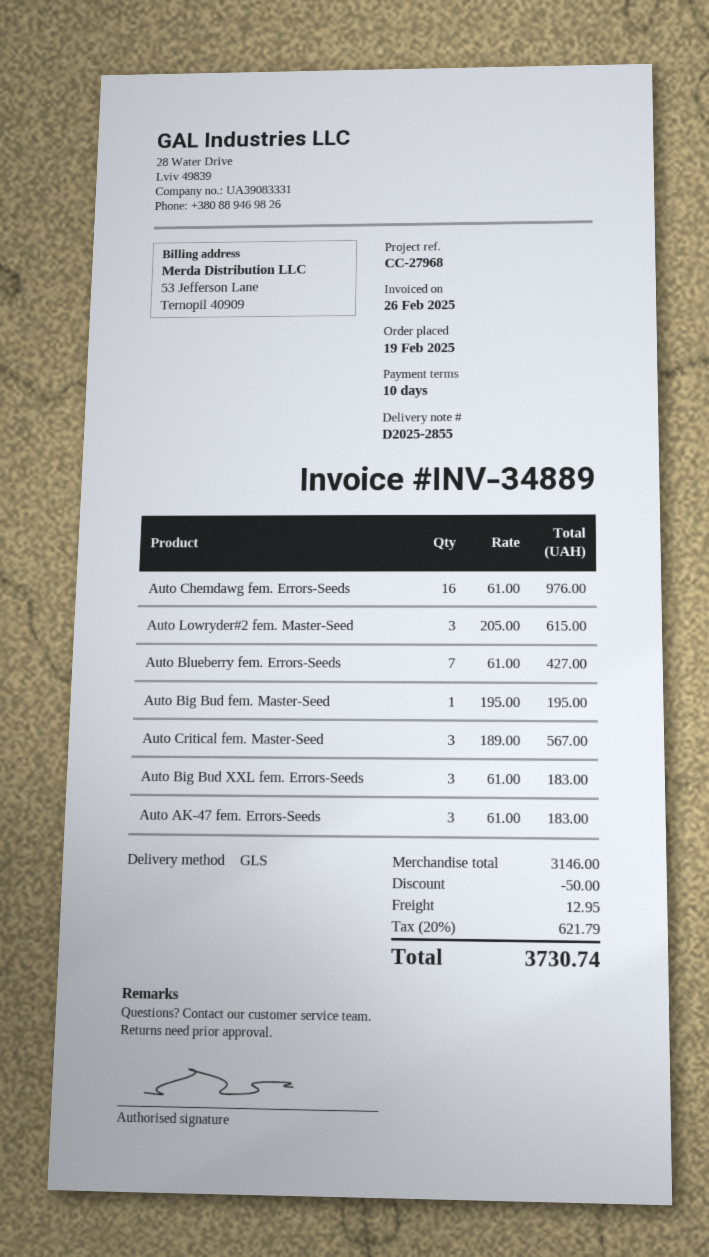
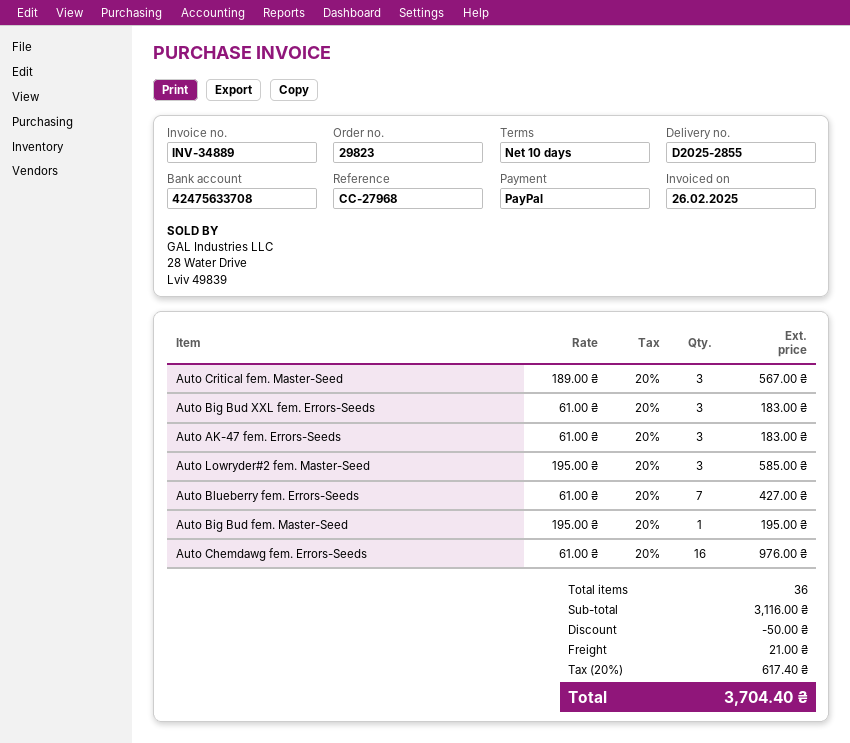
Auto Lowryder#2 fem. Master-Seed: 3 x 205.00 = 615.00 -> 3 x 195.00 = 585.00
subtotal: 3146.00 -> 3116.00
shipping: 12.95 -> 21.00
tax: 20% = 621.79 -> 20% = 617.40
total: 3730.74 -> 3704.40

